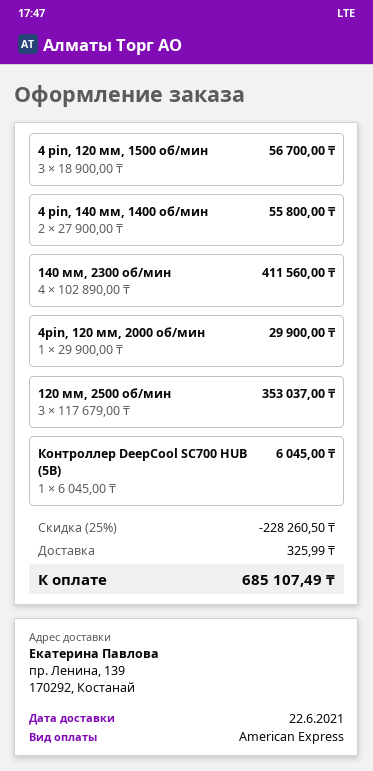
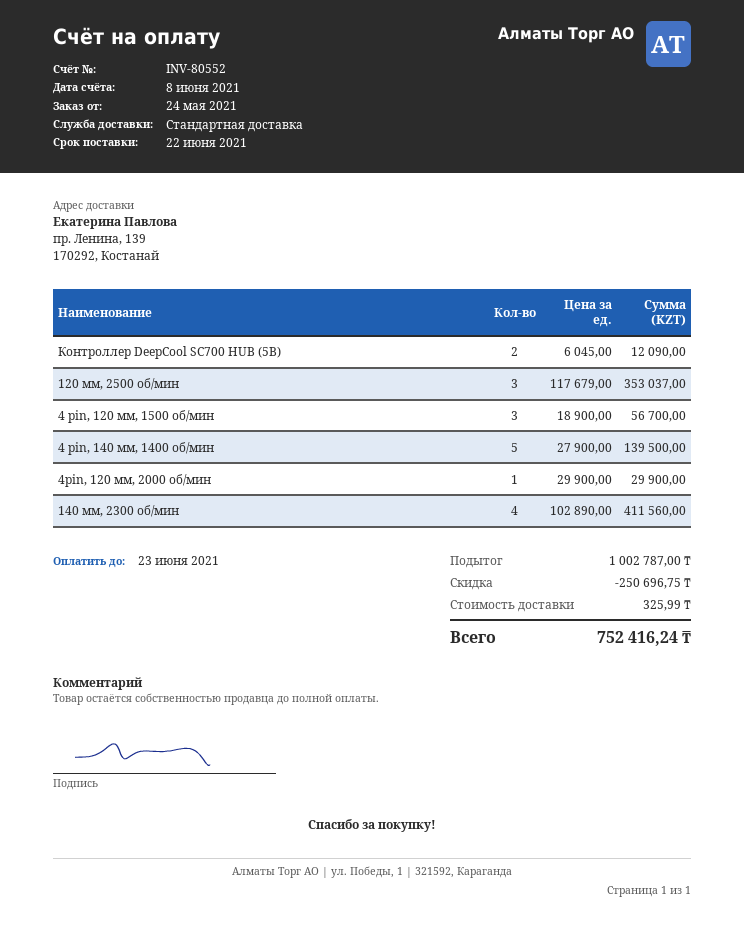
4 pin, 140 мм, 1400 об/мин: 2 x 27900.00 = 55800.00 -> 5 x 27900.00 = 139500.00
Контроллер DeepCool SC700 HUB (5В): 1 x 6045.00 = 6045.00 -> 2 x 6045.00 = 12090.00
discount: 228260.50 -> 250696.75
total: 685107.49 -> 752416.24

